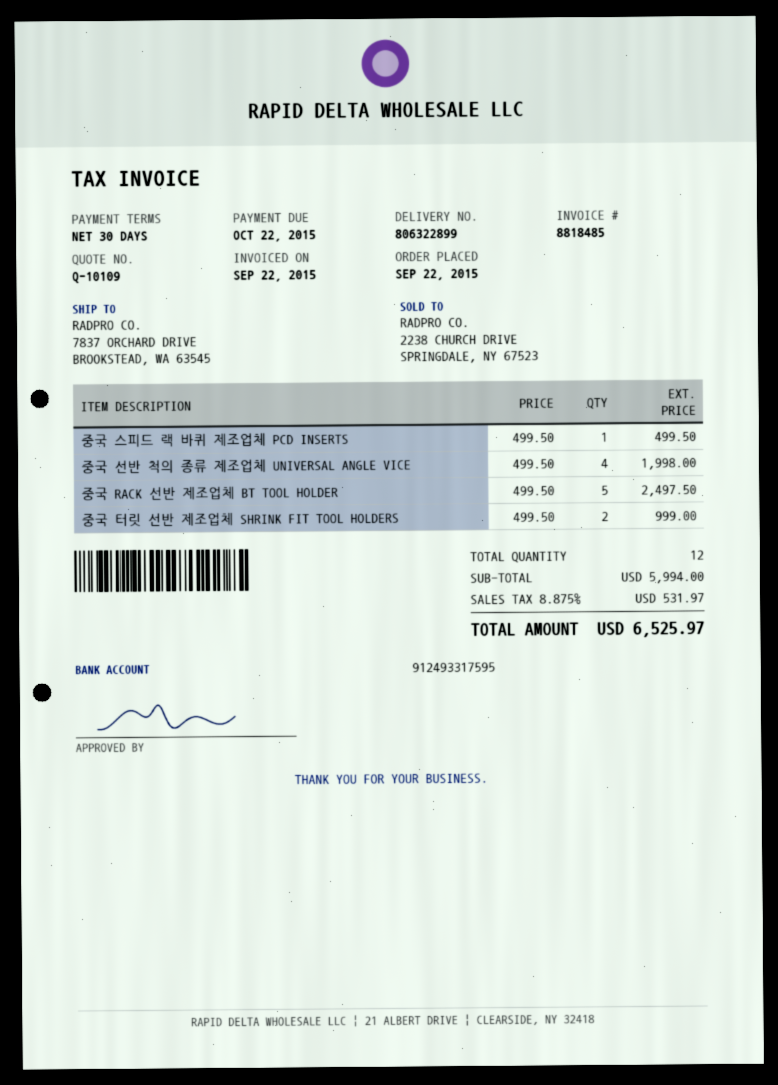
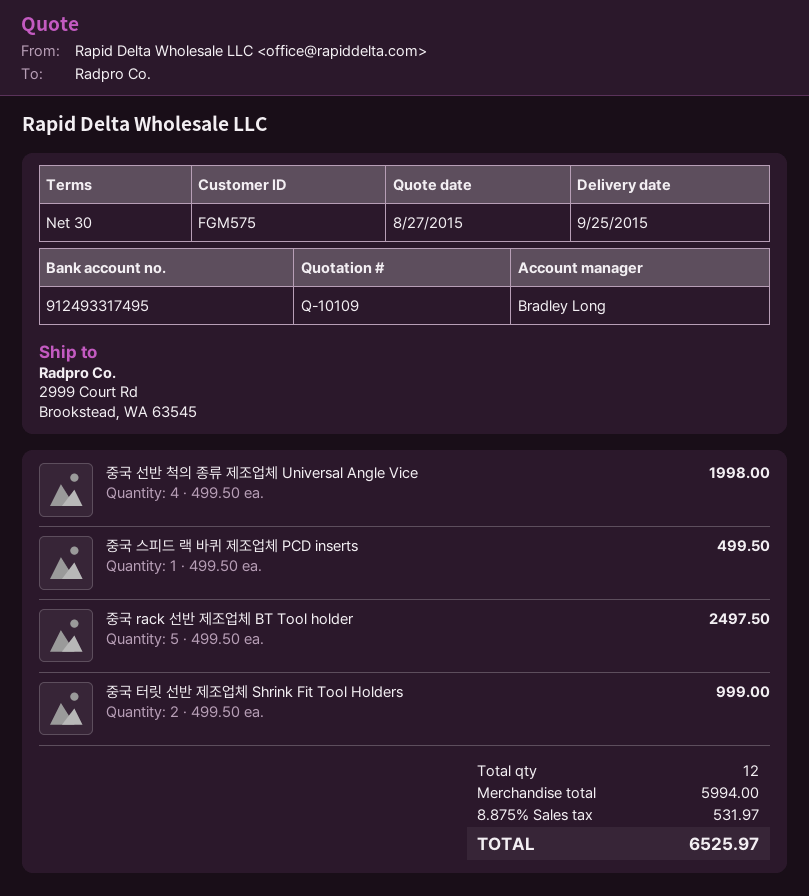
bank account: 912493317595 -> 912493317495
ship to: 7837 ORCHARD DRIVE, BROOKSTEAD, WA 63545 -> 2999 Court Rd, Brookstead, WA 63545

